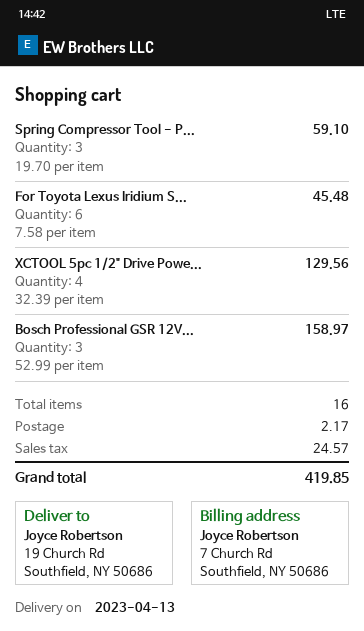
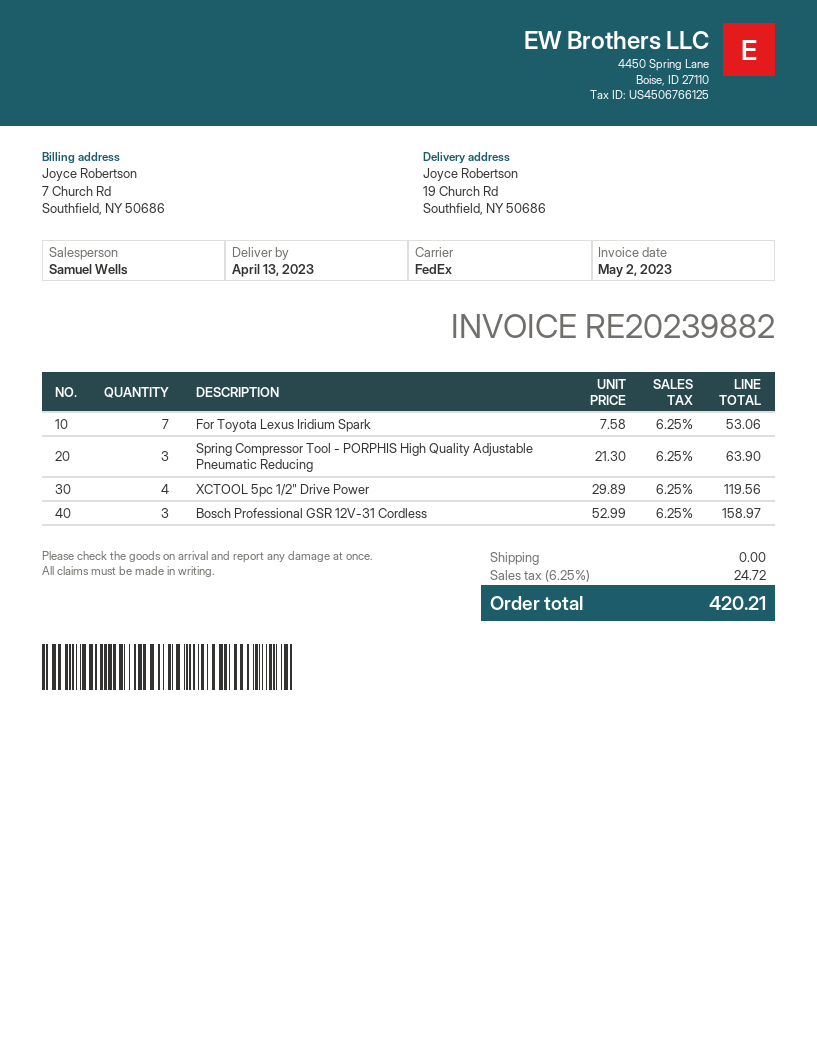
Spring Compressor Tool - P...: 3 x 19.70 = 59.10 -> 3 x 21.30 = 63.90
For Toyota Lexus Iridium S...: 6 x 7.58 = 45.48 -> 7 x 7.58 = 53.06
XCTOOL 5pc 1/2" Drive Powe...: 4 x 32.39 = 129.56 -> 4 x 29.89 = 119.56
shipping: 2.17 -> 0.00
tax: 24.57 -> 24.72
total: 419.85 -> 420.21

